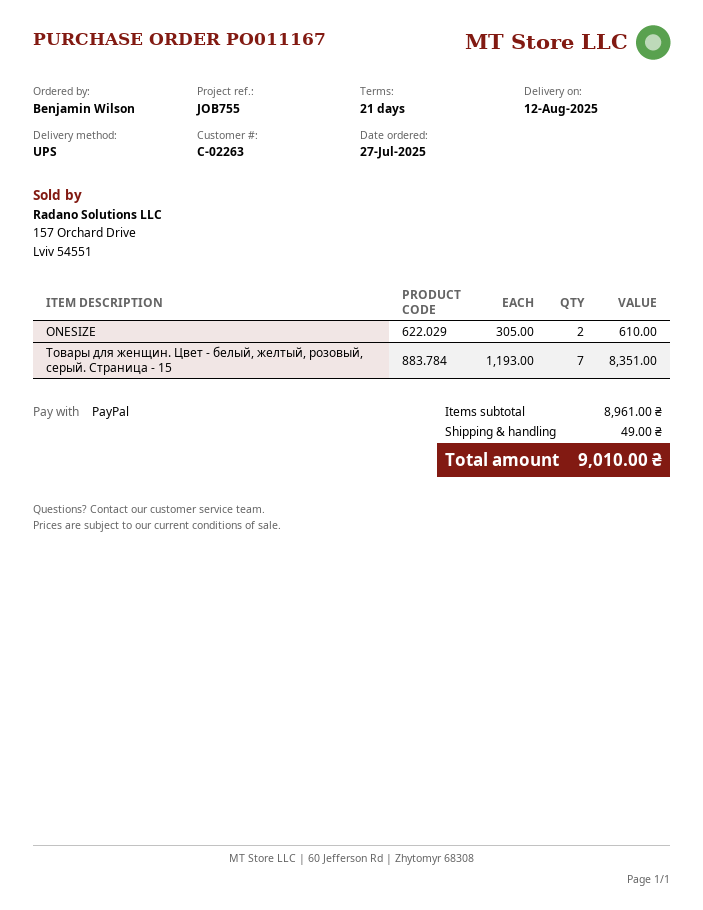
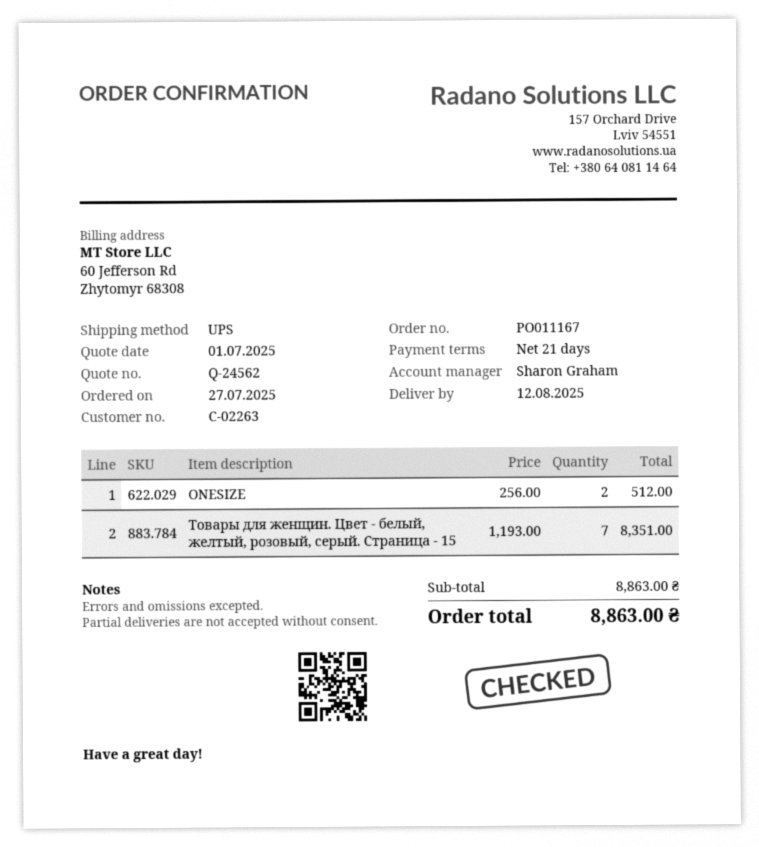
ONESIZE: 2 x 305.00 = 610.00 -> 2 x 256.00 = 512.00
subtotal: 8961.00 -> 8863.00
shipping: 49.00 -> none
total: 9010.00 -> 8863.00

